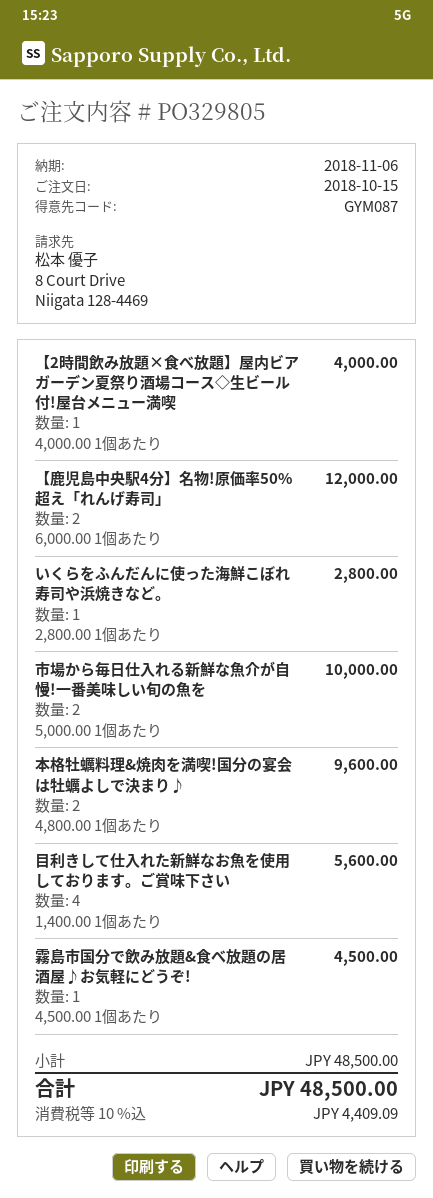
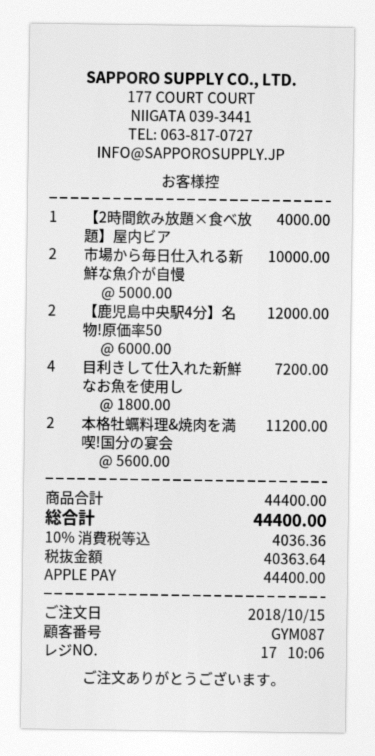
いくらをふんだんに使った海鮮こぼれ寿司や浜焼きなど。: 1 x 2800.00 = 2800.00 -> none
本格牡蠣料理&焼肉を満喫!国分の宴会は牡蠣よしで決まり♪: 2 x 4800.00 = 9600.00 -> 2 x 5600.00 = 11200.00
目利きして仕入れた新鮮なお魚を使用しております。ご賞味下さい: 4 x 1400.00 = 5600.00 -> 4 x 1800.00 = 7200.00
霧島市国分で飲み放題&食べ放題の居酒屋♪お気軽にどうぞ!: 1 x 4500.00 = 4500.00 -> none
subtotal: 48500.00 -> 44400.00
tax: 10% = 4409.09 -> 10% = 4036.36
total: 48500.00 -> 44400.00

